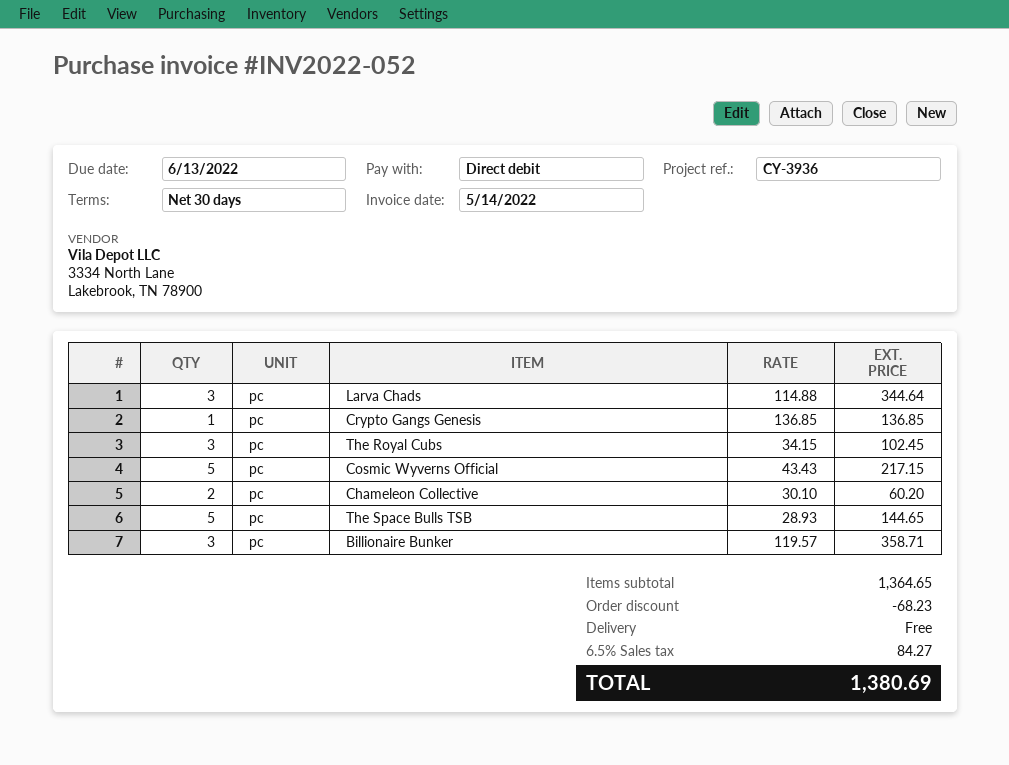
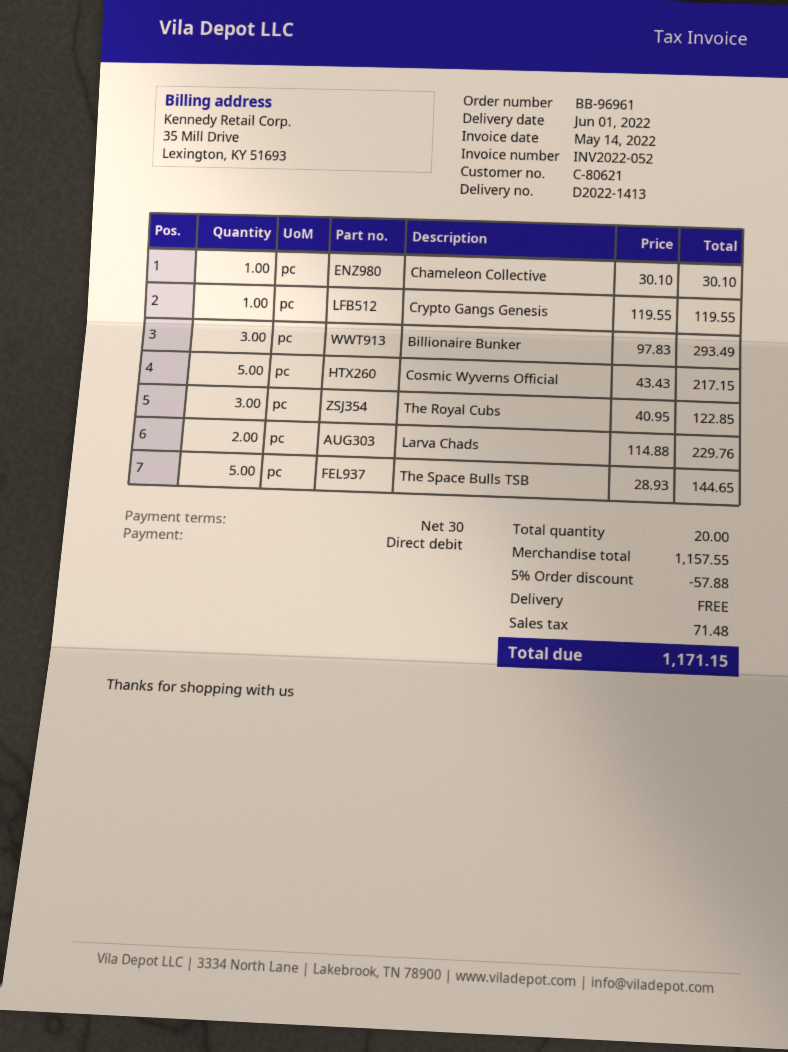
Larva Chads: 3 x 114.88 = 344.64 -> 2 x 114.88 = 229.76
Crypto Gangs Genesis: 1 x 136.85 = 136.85 -> 1 x 119.55 = 119.55
The Royal Cubs: 3 x 34.15 = 102.45 -> 3 x 40.95 = 122.85
Chameleon Collective: 2 x 30.10 = 60.20 -> 1 x 30.10 = 30.10
Billionaire Bunker: 3 x 119.57 = 358.71 -> 3 x 97.83 = 293.49
subtotal: 1364.65 -> 1157.55
discount: 68.23 -> 57.88
tax: 84.27 -> 71.48
total: 1380.69 -> 1171.15

